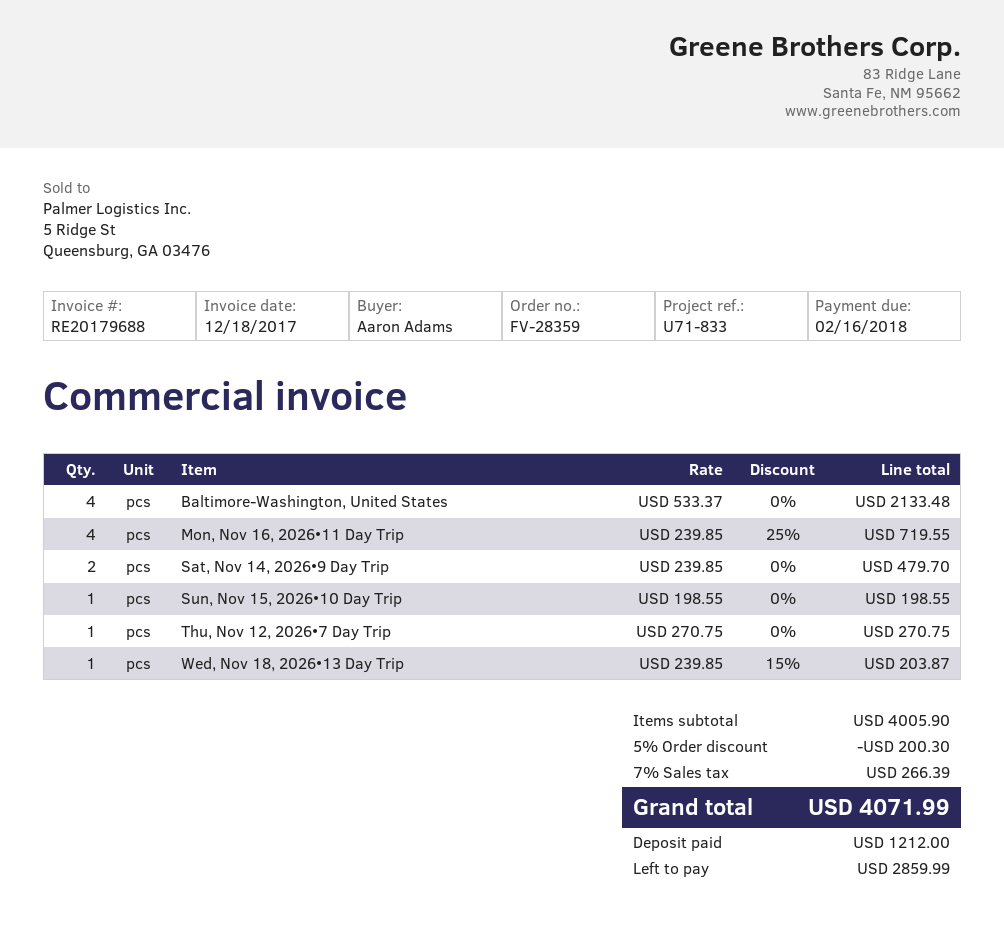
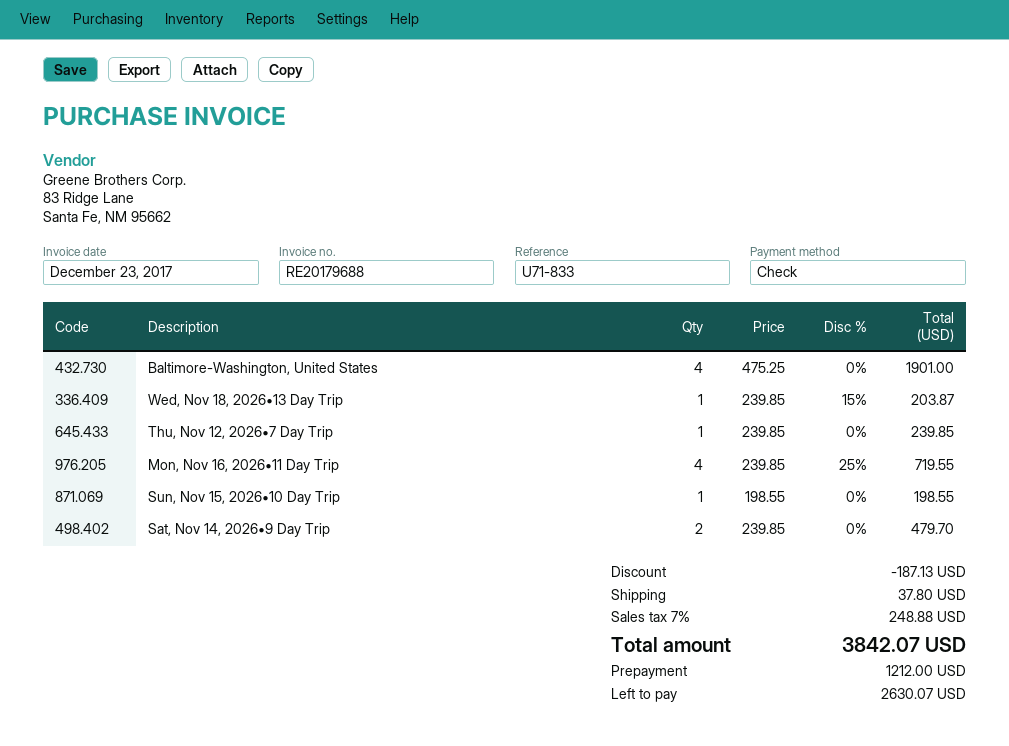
invoice date: 2017-12-18 -> 2017-12-23
Baltimore-Washington, United States: 4 x 533.37 = 2133.48 -> 4 x 475.25 = 1901.00
Thu, Nov 12, 2026•7 Day Trip: 1 x 270.75 = 270.75 -> 1 x 239.85 = 239.85
discount: 200.30 -> 187.13
shipping: none -> 37.80
tax: 7% = 266.39 -> 7% = 248.88
total: 4071.99 -> 3842.07
balance: 2859.99 -> 2630.07

